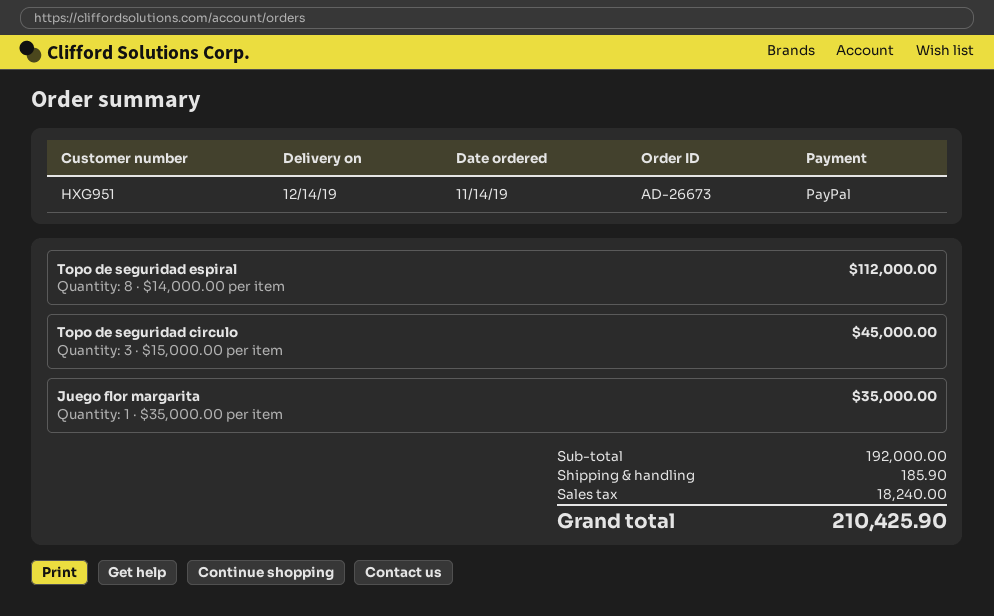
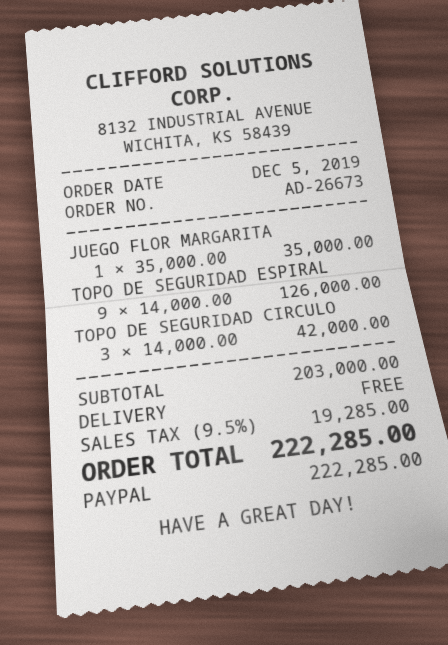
order date: 2019-11-14 -> 2019-12-05
Topo de seguridad espiral: 8 x 14000.00 = 112000.00 -> 9 x 14000.00 = 126000.00
Topo de seguridad circulo: 3 x 15000.00 = 45000.00 -> 3 x 14000.00 = 42000.00
subtotal: 192000.00 -> 203000.00
shipping: 185.90 -> 0.00
tax: 18240.00 -> 19285.00
total: 210425.90 -> 222285.00

